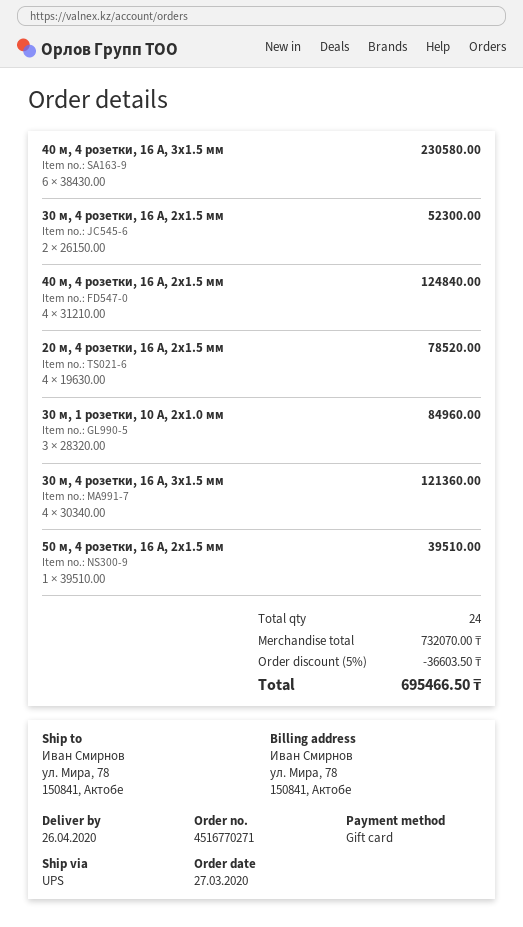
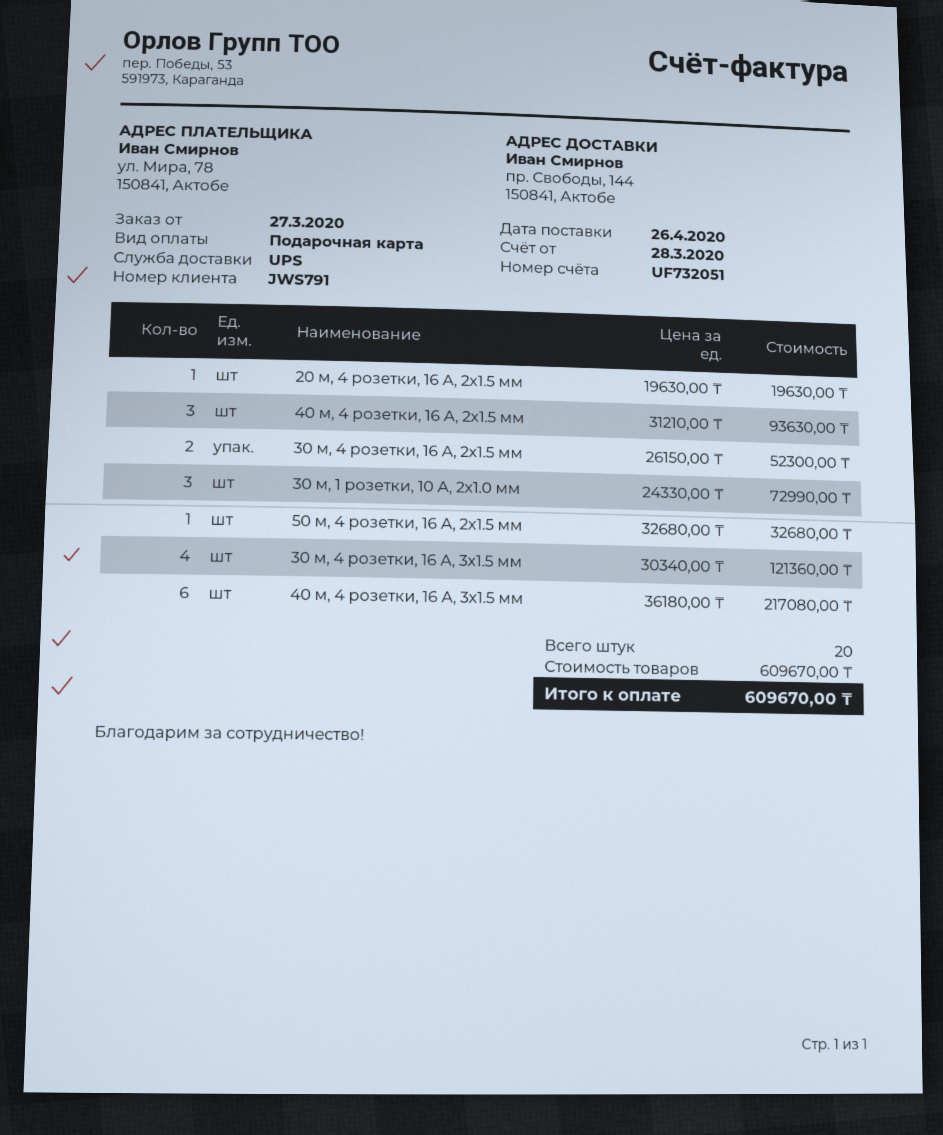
ship to: ул. Мира, 78, 150841, Актобе -> пр. Свободы, 144, 150841, Актобе
40 м, 4 розетки, 16 А, 3x1.5 мм: 6 x 38430.00 = 230580.00 -> 6 x 36180.00 = 217080.00
40 м, 4 розетки, 16 А, 2x1.5 мм: 4 x 31210.00 = 124840.00 -> 3 x 31210.00 = 93630.00
20 м, 4 розетки, 16 А, 2x1.5 мм: 4 x 19630.00 = 78520.00 -> 1 x 19630.00 = 19630.00
30 м, 1 розетки, 10 А, 2x1.0 мм: 3 x 28320.00 = 84960.00 -> 3 x 24330.00 = 72990.00
50 м, 4 розетки, 16 А, 2x1.5 мм: 1 x 39510.00 = 39510.00 -> 1 x 32680.00 = 32680.00
total quantity: 24 -> 20
subtotal: 732070.00 -> 609670.00
discount: 5% = 36603.50 -> none
total: 695466.50 -> 609670.00

